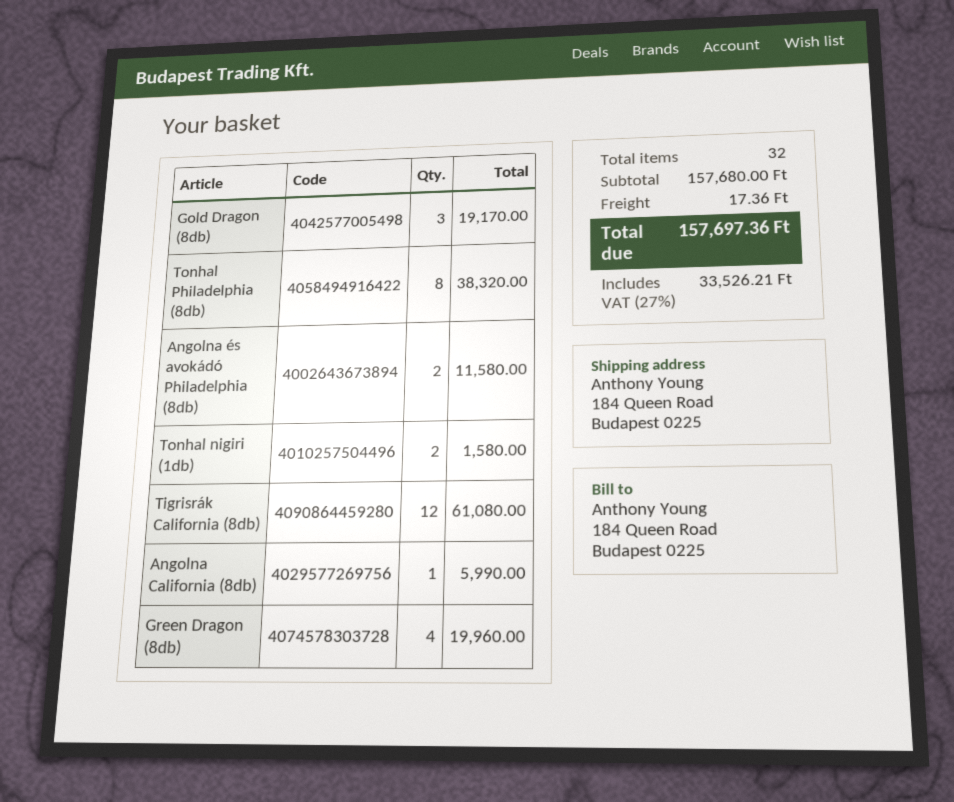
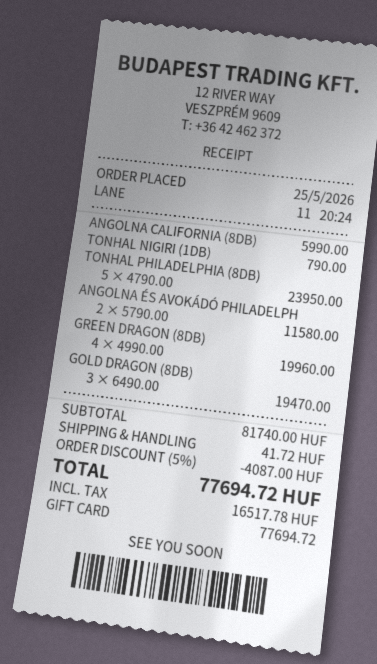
Gold Dragon (8db): 3 for 19170.00 -> 3 for 19470.00
Tonhal Philadelphia (8db): 8 for 38320.00 -> 5 for 23950.00
Tonhal nigiri (1db): 2 for 1580.00 -> 1 for 790.00
Tigrisrák California (8db): 12 for 61080.00 -> none
subtotal: 157680.00 -> 81740.00
discount: none -> 5% = 4087.00
shipping: 17.36 -> 41.72
tax: 33526.21 -> 16517.78
total: 157697.36 -> 77694.72

